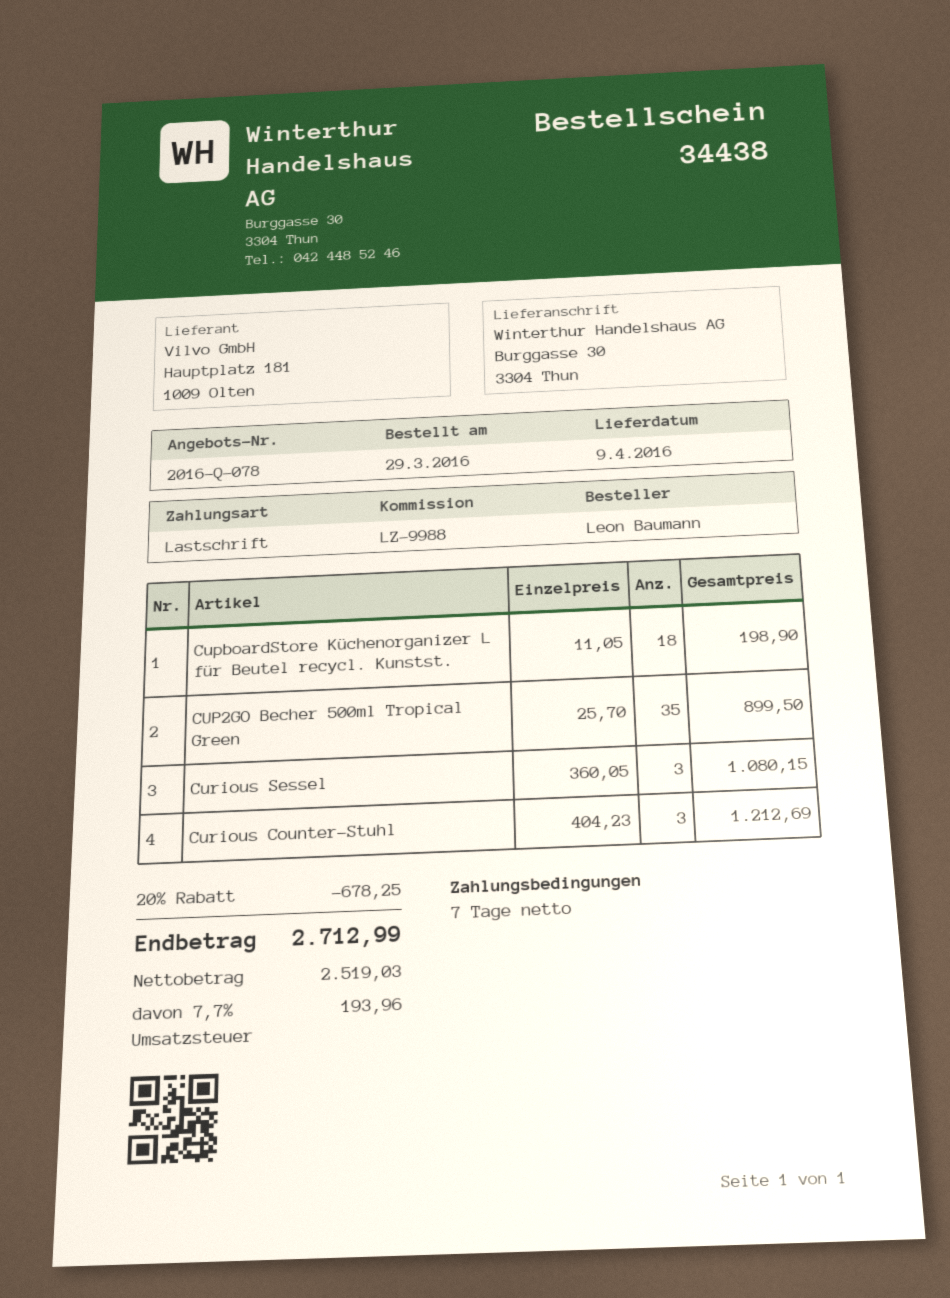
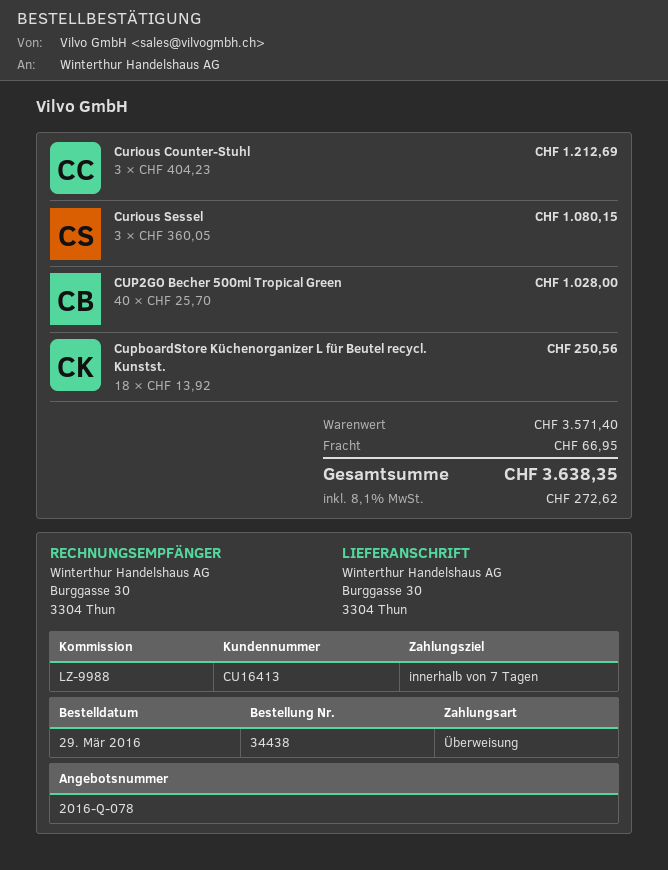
payment method: direct debit -> bank transfer
CupboardStore Küchenorganizer L für Beutel recycl. Kunstst.: 18 x 11.05 = 198.90 -> 18 x 13.92 = 250.56
CUP2GO Becher 500ml Tropical Green: 35 x 25.70 = 899.50 -> 40 x 25.70 = 1028.00
discount: 20% = 678.25 -> none
shipping: none -> 66.95
tax: 7.7% = 193.96 -> 8.1% = 272.62
total: 2712.99 -> 3638.35

